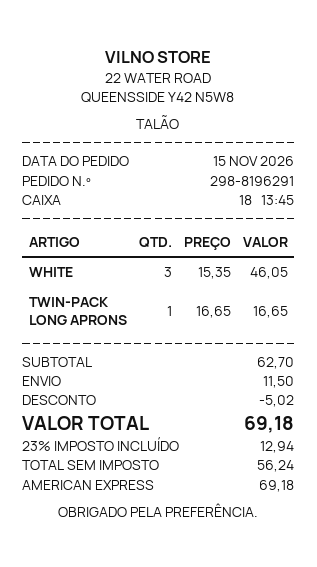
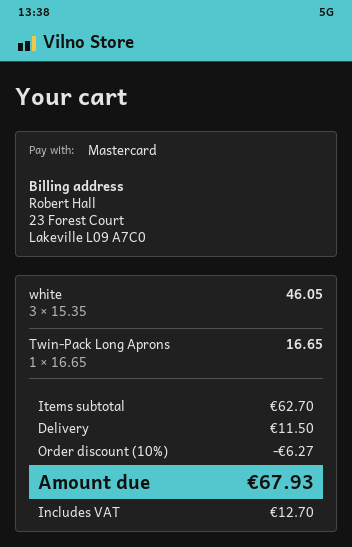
payment method: American Express -> Mastercard
discount: 5.02 -> 6.27
tax: 12.94 -> 12.70
total: 69.18 -> 67.93

